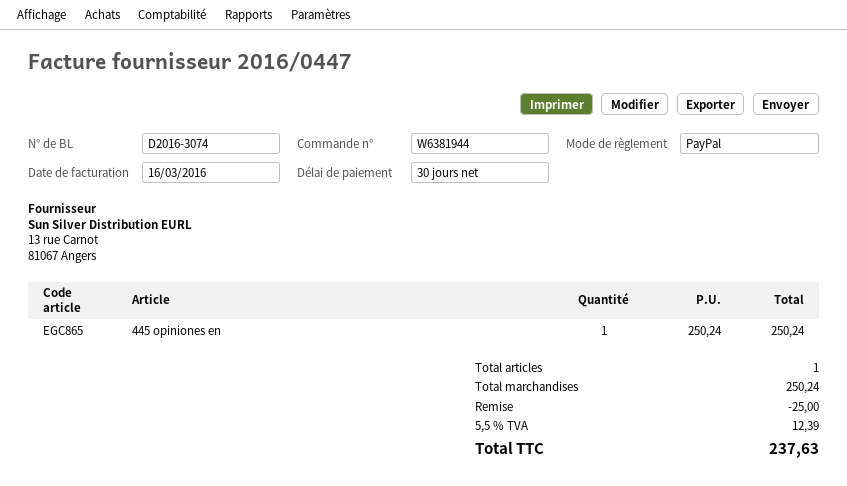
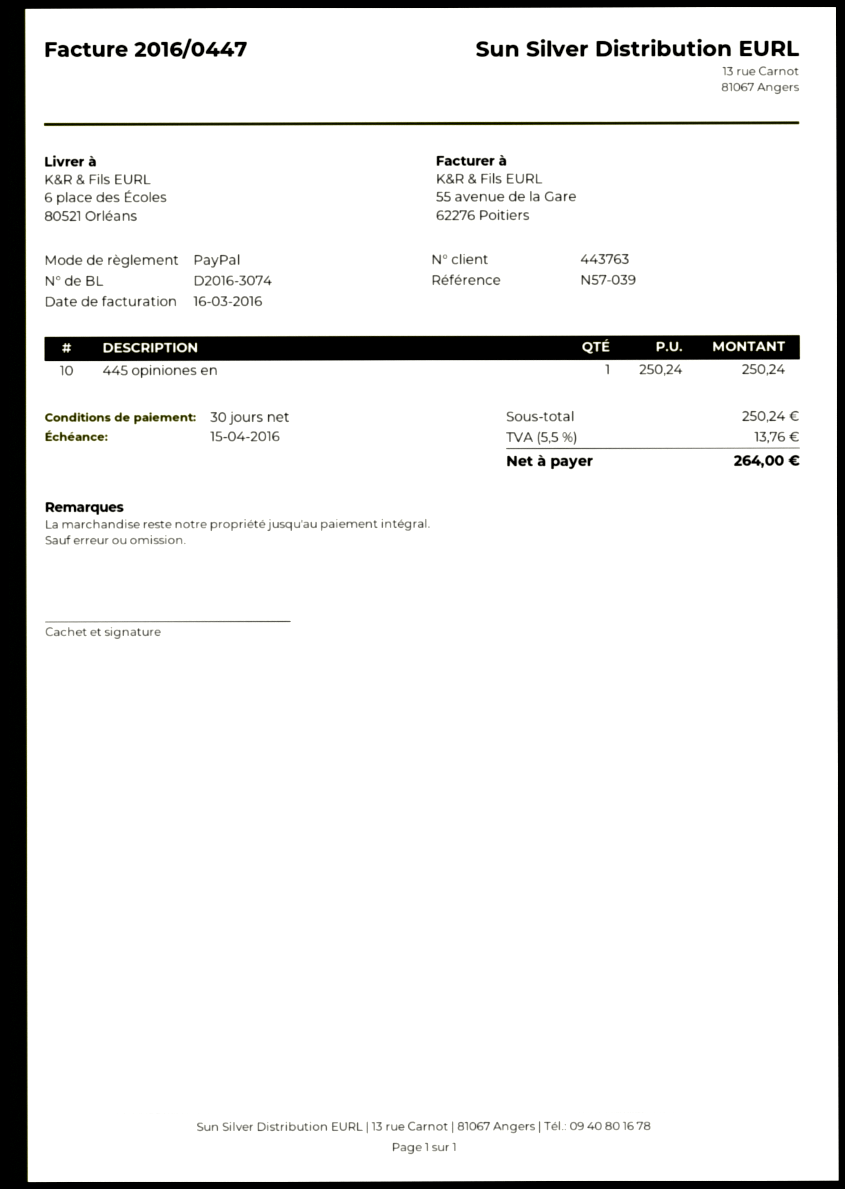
discount: 25.00 -> none
tax: 5.5% = 12.39 -> 5.5% = 13.76
total: 237.63 -> 264.00

